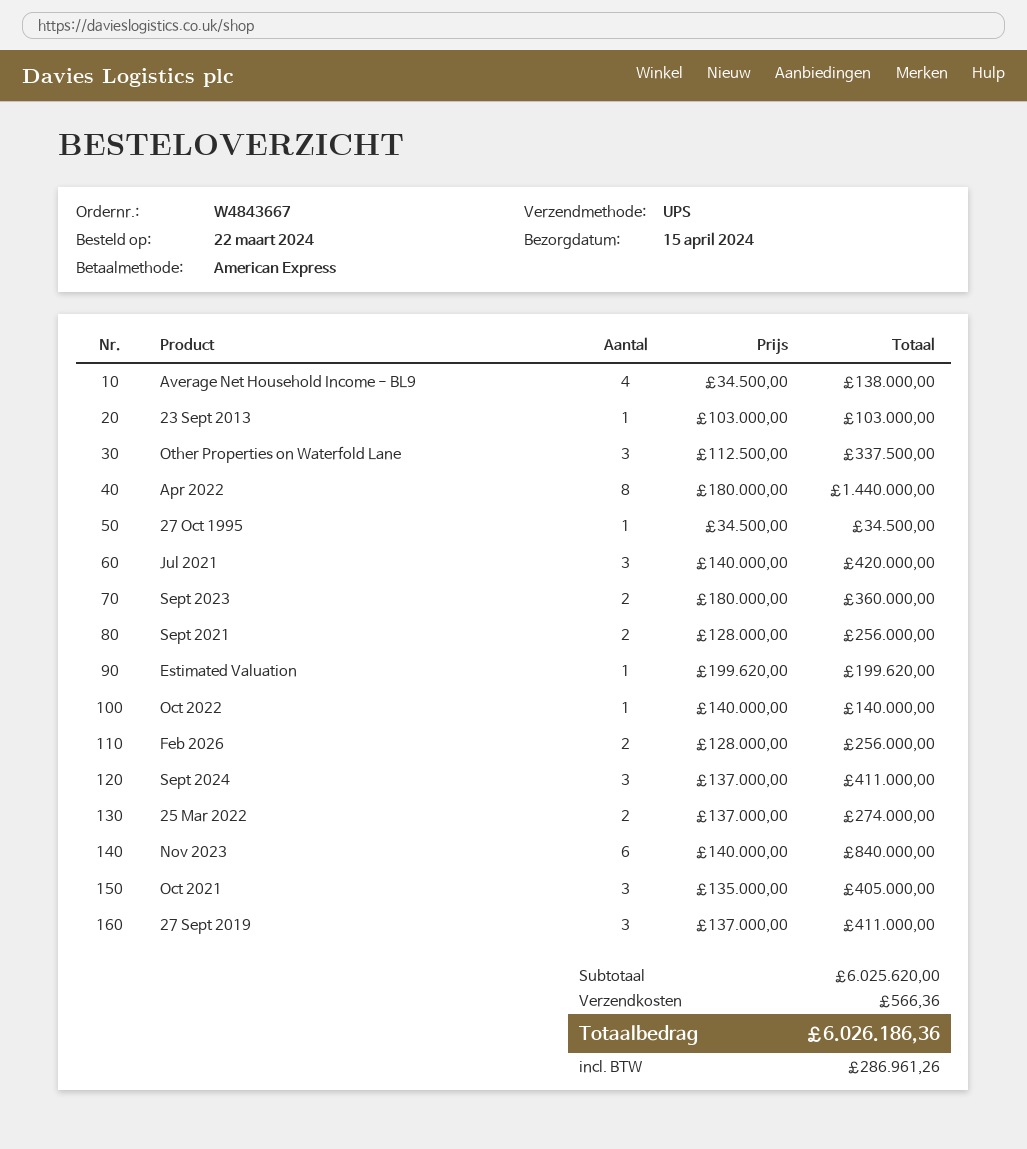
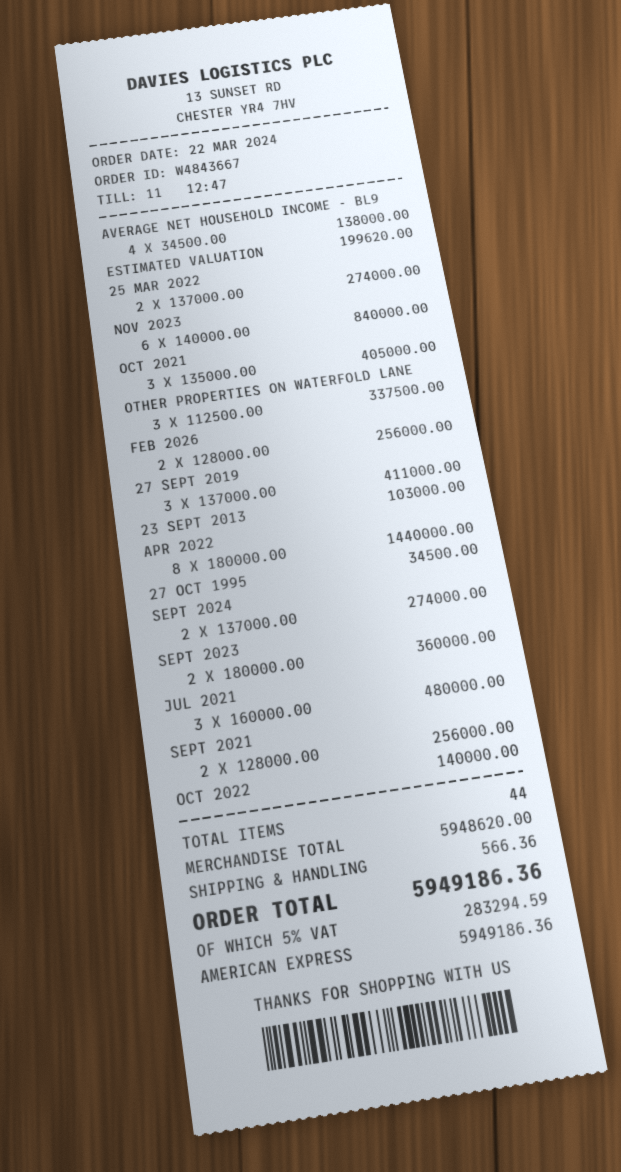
Jul 2021: 3 x 140000.00 = 420000.00 -> 3 x 160000.00 = 480000.00
Sept 2024: 3 x 137000.00 = 411000.00 -> 2 x 137000.00 = 274000.00
subtotal: 6025620.00 -> 5948620.00
tax: 286961.26 -> 283294.59
total: 6026186.36 -> 5949186.36

